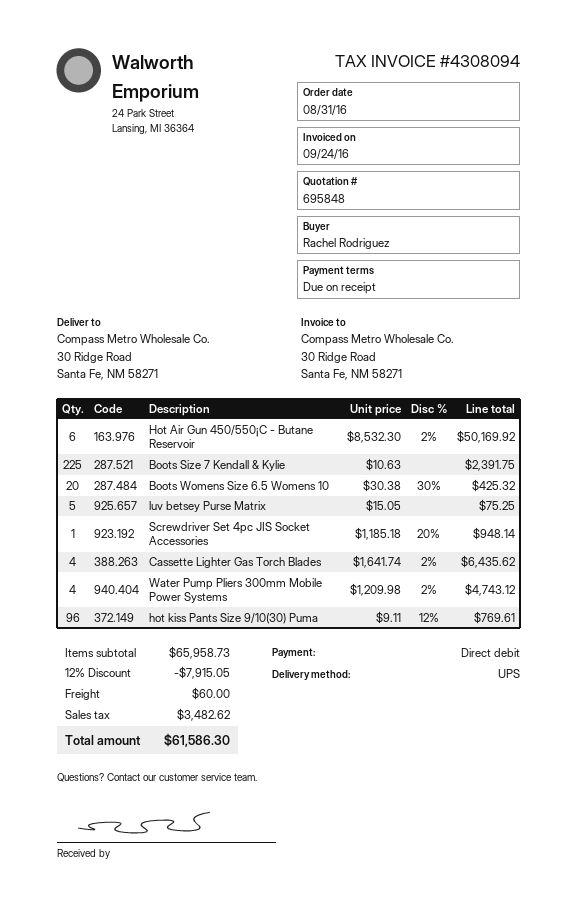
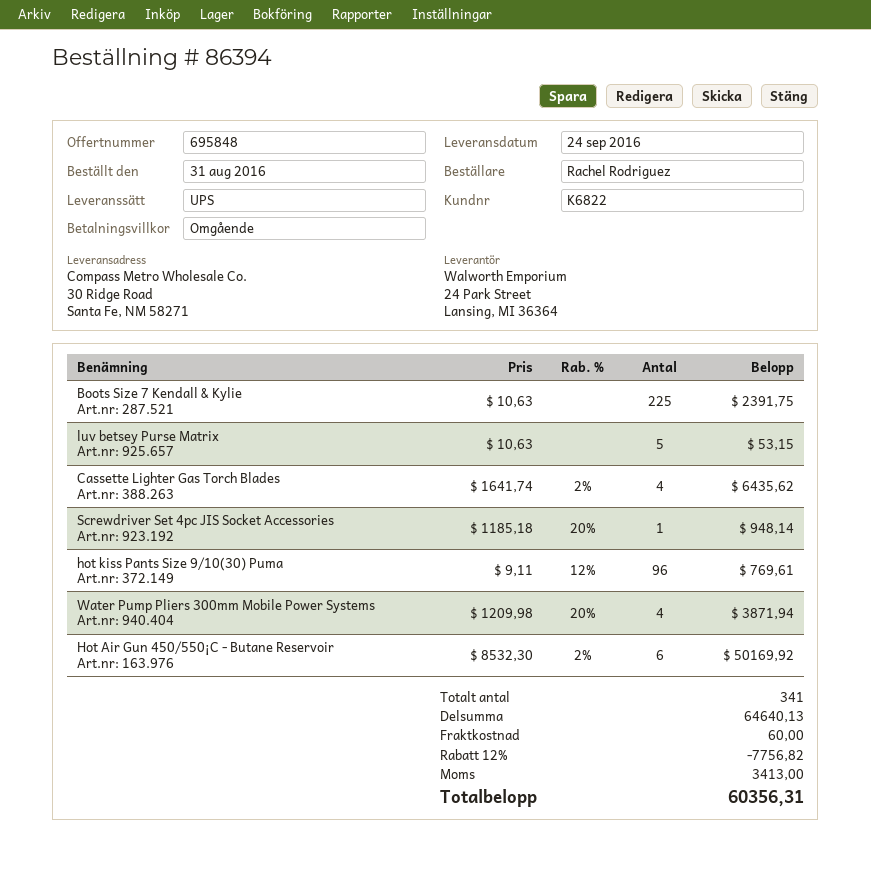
Boots Womens Size 6.5 Womens 10: 20 x 30.38 - 30% = 425.32 -> none
luv betsey Purse Matrix: 5 x 15.05 = 75.25 -> 5 x 10.63 = 53.15
Water Pump Pliers 300mm Mobile Power Systems: 4 x 1209.98 - 2% = 4743.12 -> 4 x 1209.98 - 20% = 3871.94
subtotal: 65958.73 -> 64640.13
discount: 12% = 7915.05 -> 12% = 7756.82
tax: 3482.62 -> 3413.00
total: 61586.30 -> 60356.31

